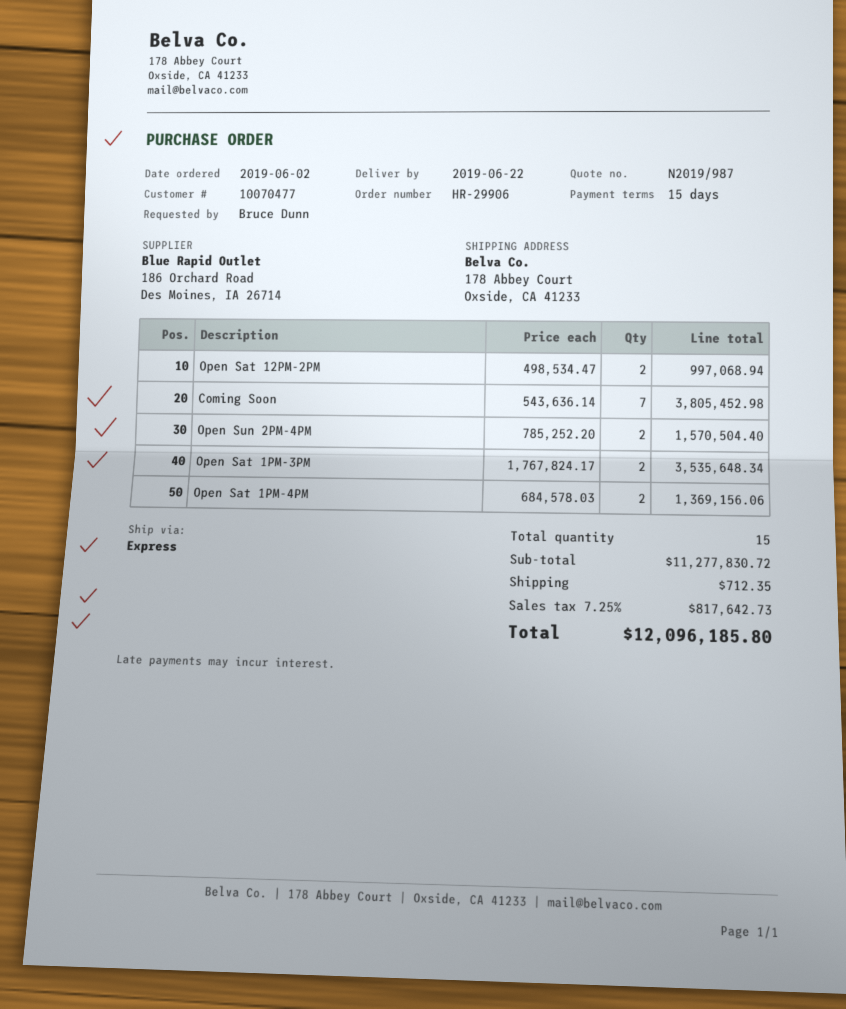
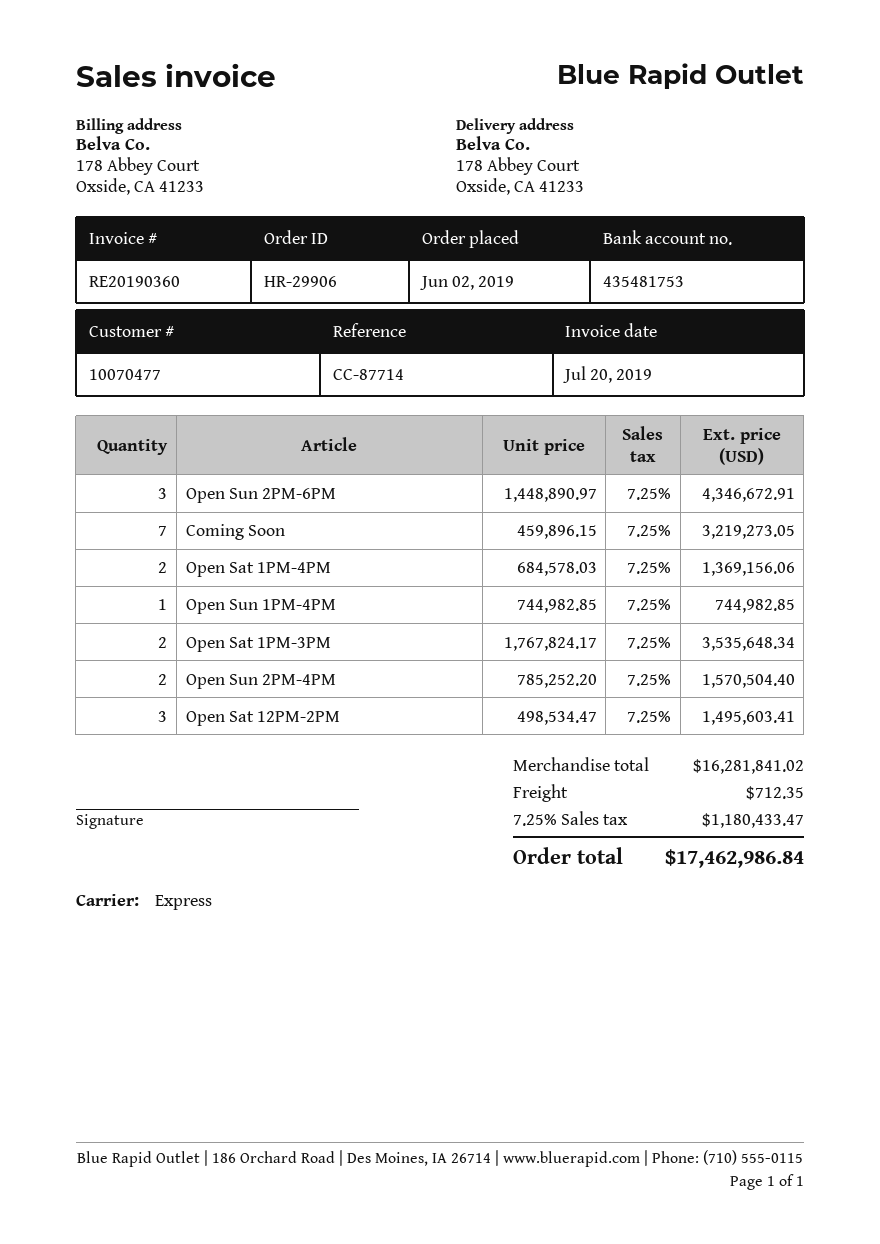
Open Sat 12PM-2PM: 2 x 498534.47 = 997068.94 -> 3 x 498534.47 = 1495603.41
Coming Soon: 7 x 543636.14 = 3805452.98 -> 7 x 459896.15 = 3219273.05
Open Sun 2PM-6PM: none -> 3 x 1448890.97 = 4346672.91
Open Sun 1PM-4PM: none -> 1 x 744982.85 = 744982.85
subtotal: 11277830.72 -> 16281841.02
tax: 7.25% = 817642.73 -> 7.25% = 1180433.47
total: 12096185.80 -> 17462986.84

